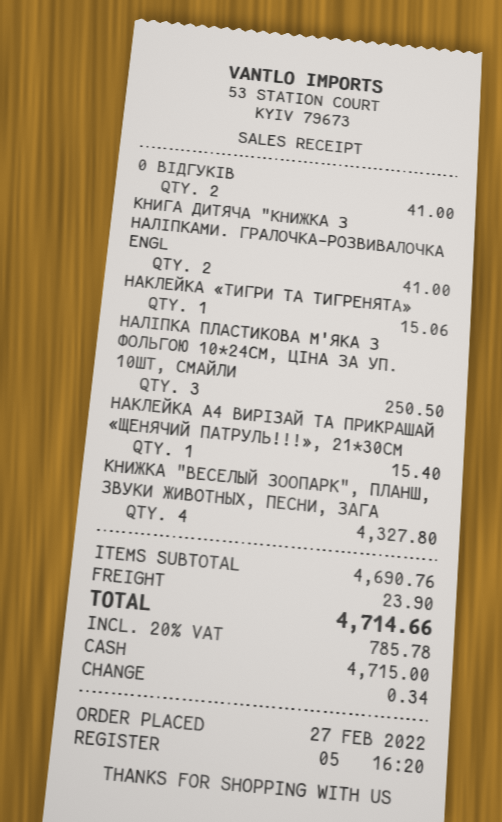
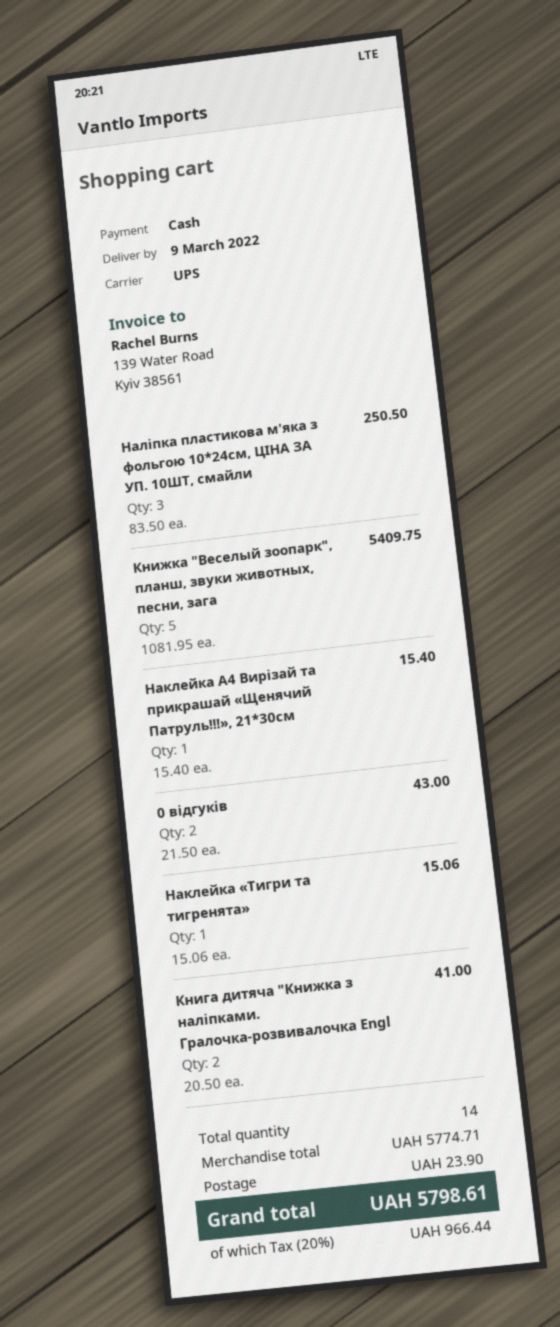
0 ВІДГУКІВ: 2 for 41.00 -> 2 for 43.00
КНИЖКА "ВЕСЕЛЫЙ ЗООПАРК", ПЛАНШ, ЗВУКИ ЖИВОТНЫХ, ПЕСНИ, ЗАГА: 4 for 4327.80 -> 5 for 5409.75
subtotal: 4690.76 -> 5774.71
tax: 20% = 785.78 -> 20% = 966.44
total: 4714.66 -> 5798.61

